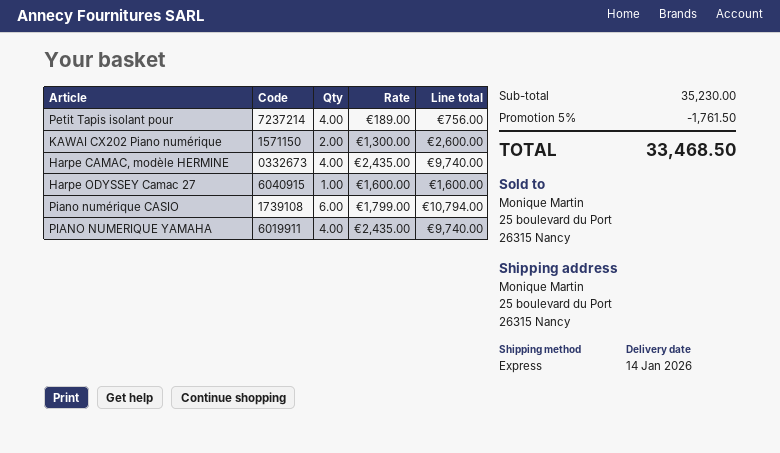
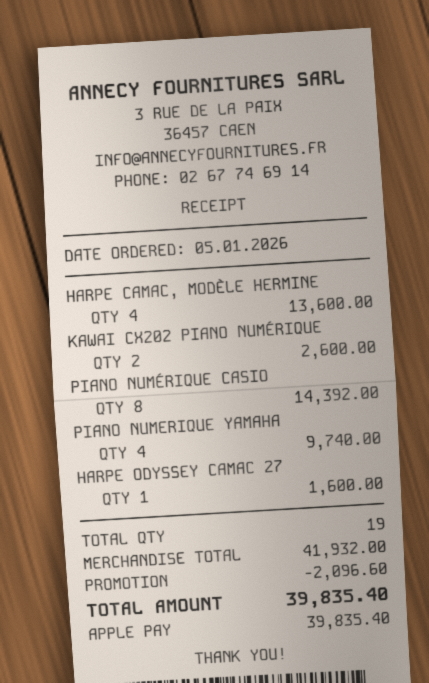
Petit Tapis isolant pour: 4 for 756.00 -> none
Harpe CAMAC, modèle HERMINE: 4 for 9740.00 -> 4 for 13600.00
Piano numérique CASIO: 6 for 10794.00 -> 8 for 14392.00
subtotal: 35230.00 -> 41932.00
discount: 1761.50 -> 2096.60
total: 33468.50 -> 39835.40

